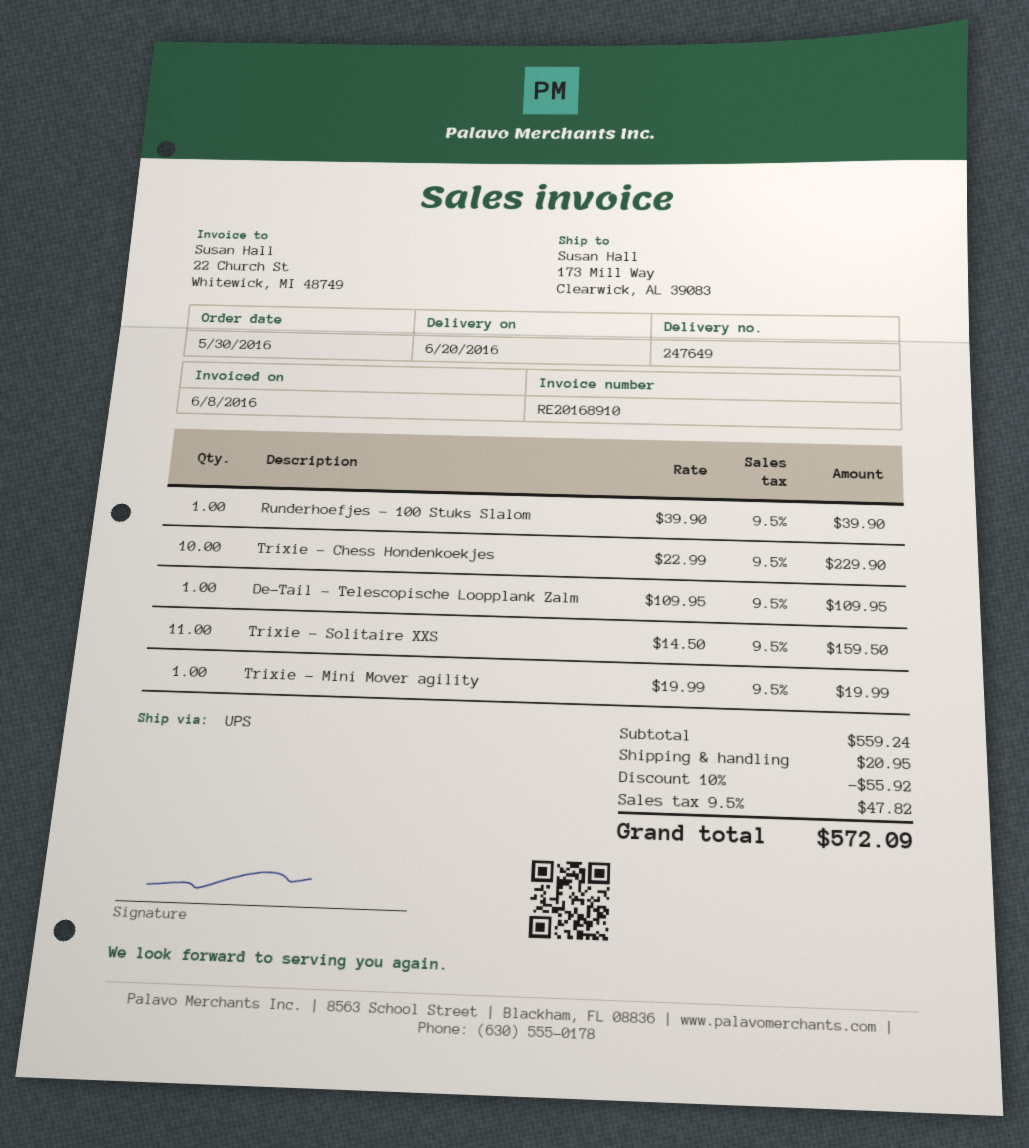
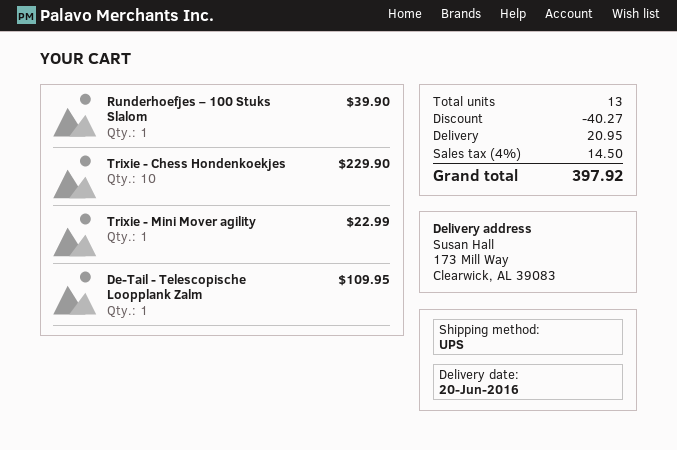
Trixie - Solitaire XXS: 11 for 159.50 -> none
Trixie - Mini Mover agility: 1 for 19.99 -> 1 for 22.99
discount: 55.92 -> 40.27
tax: 9.5% = 47.82 -> 4% = 14.50
total: 572.09 -> 397.92

